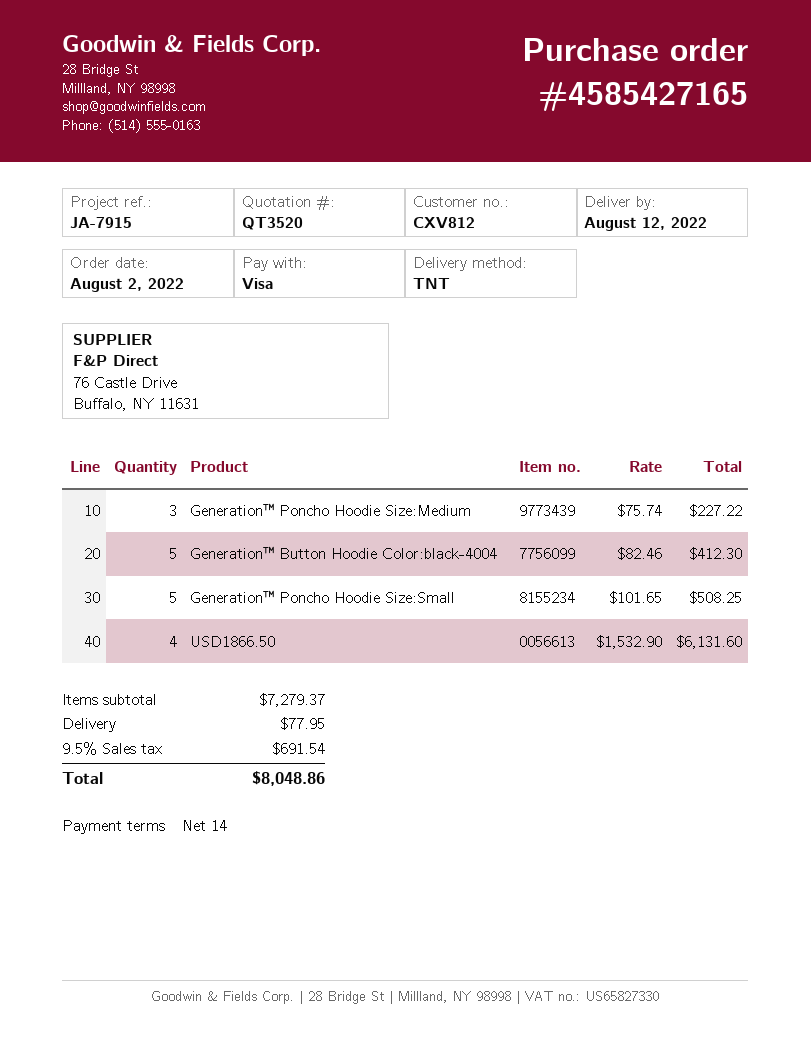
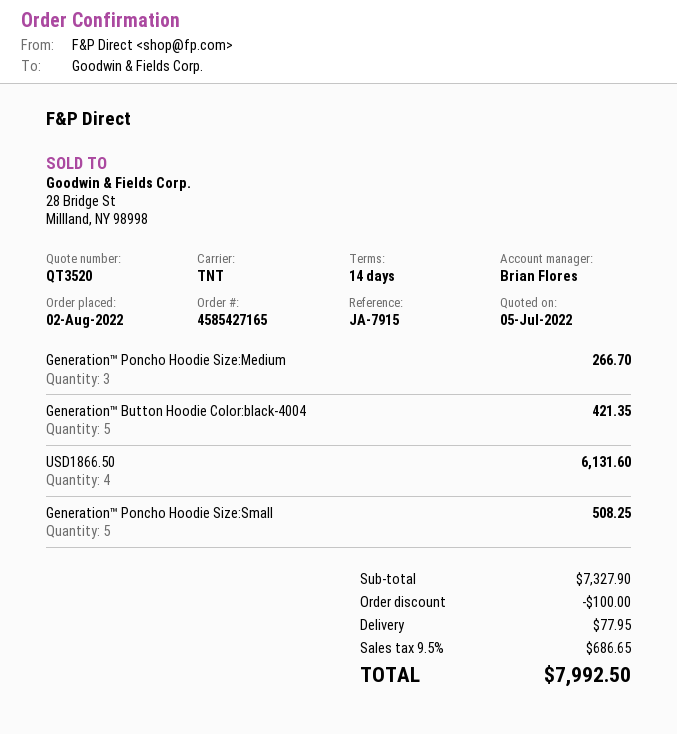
Generation™ Poncho Hoodie Size:Medium: 3 for 227.22 -> 3 for 266.70
Generation™ Button Hoodie Color:black-4004: 5 for 412.30 -> 5 for 421.35
subtotal: 7279.37 -> 7327.90
discount: none -> 100.00
tax: 9.5% = 691.54 -> 9.5% = 686.65
total: 8048.86 -> 7992.50

